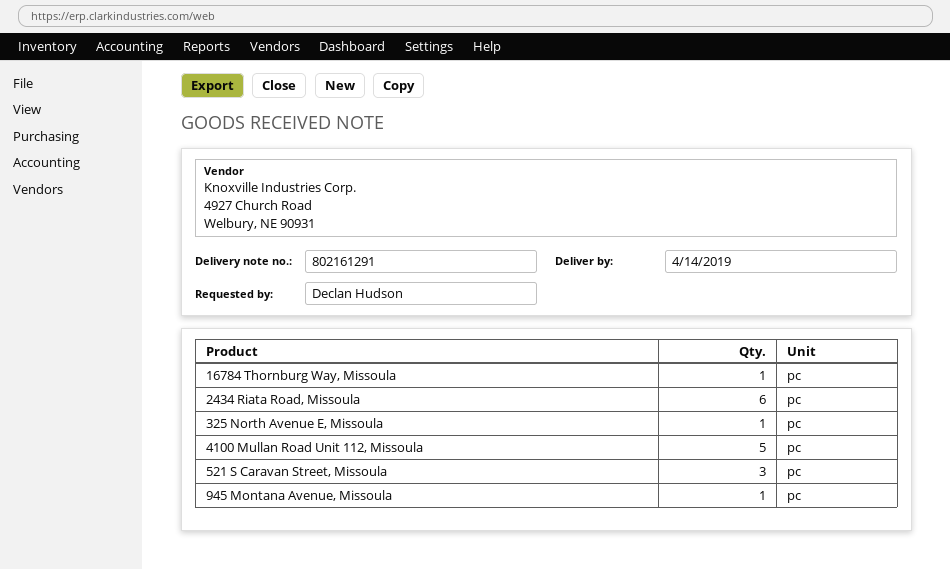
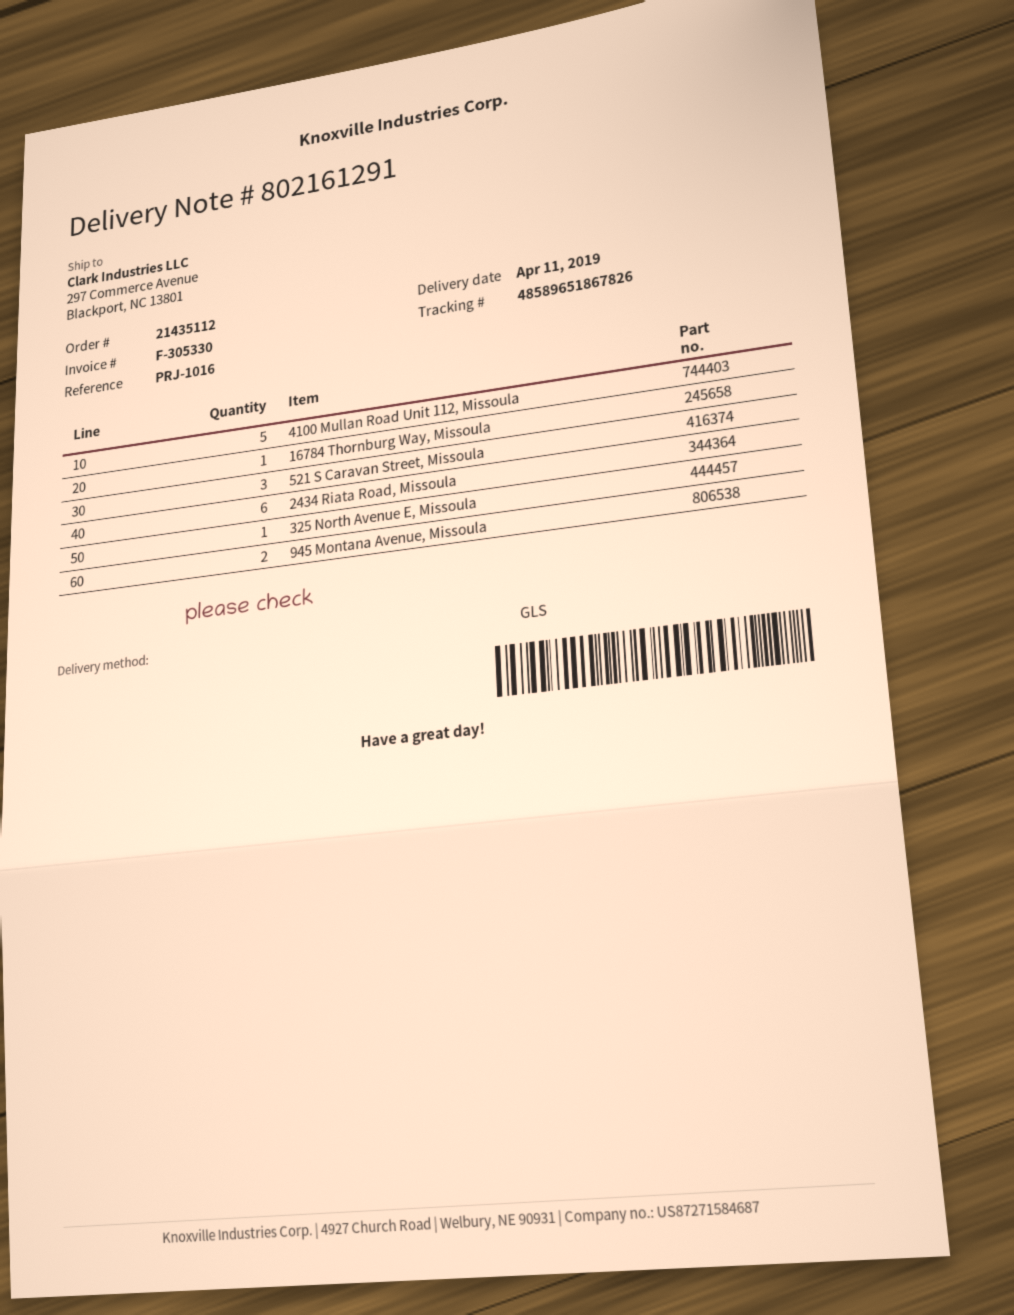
delivery date: 2019-04-14 -> 2019-04-11
945 Montana Avenue, Missoula: 1 -> 2

